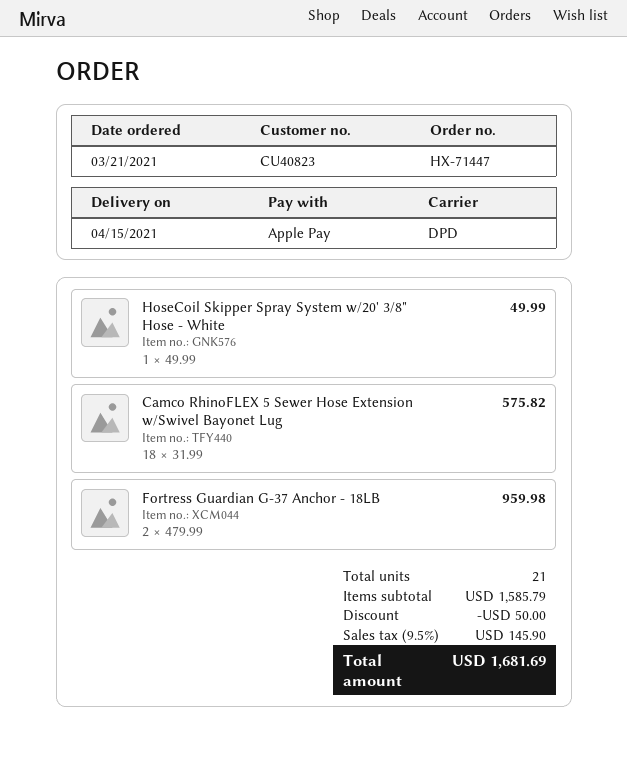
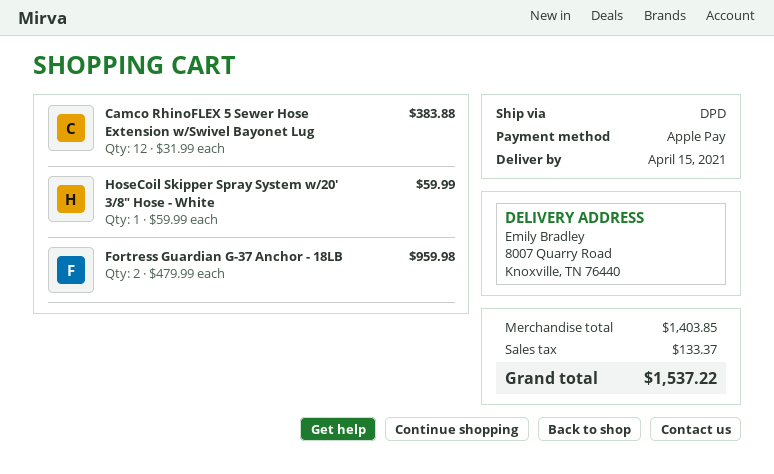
HoseCoil Skipper Spray System w/20' 3/8" Hose - White: 1 x 49.99 = 49.99 -> 1 x 59.99 = 59.99
Camco RhinoFLEX 5 Sewer Hose Extension w/Swivel Bayonet Lug: 18 x 31.99 = 575.82 -> 12 x 31.99 = 383.88
subtotal: 1585.79 -> 1403.85
discount: 50.00 -> none
tax: 145.90 -> 133.37
total: 1681.69 -> 1537.22

